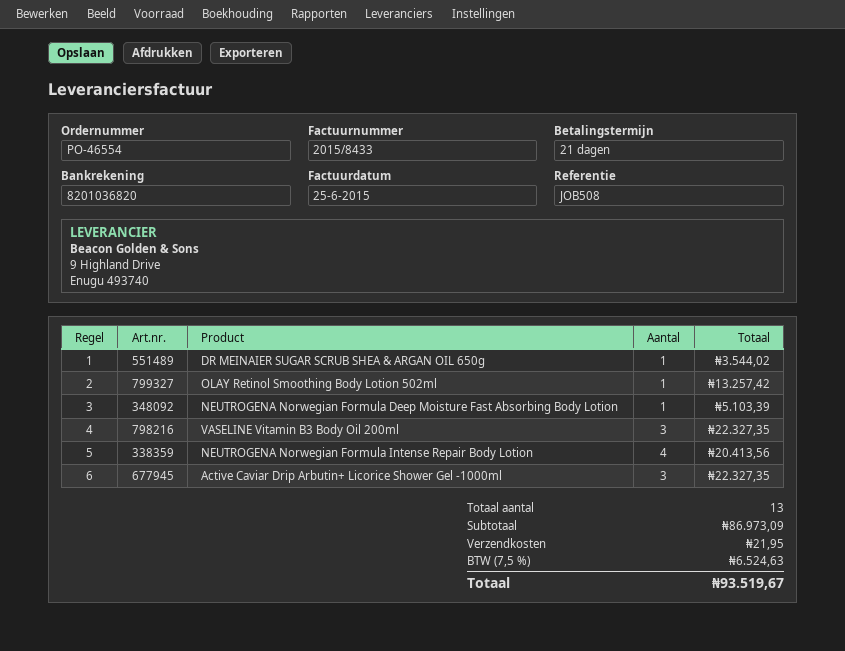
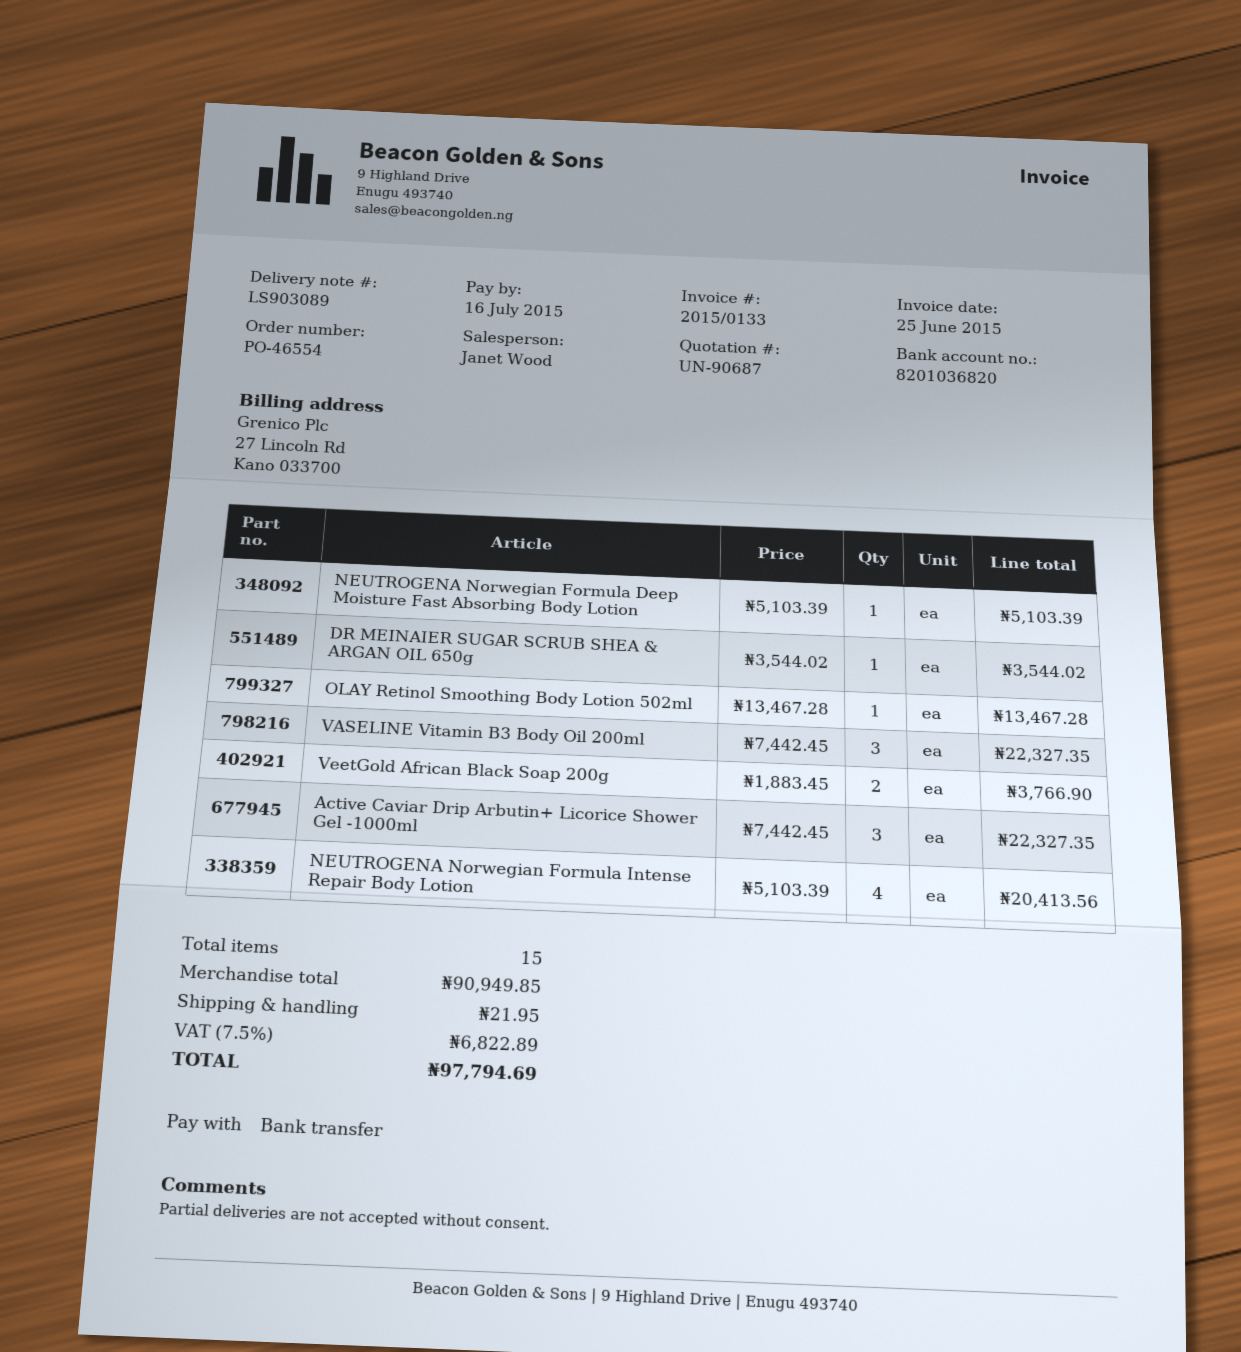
invoice number: 2015/8433 -> 2015/0133
OLAY Retinol Smoothing Body Lotion 502ml: 1 for 13257.42 -> 1 for 13467.28
VeetGold African Black Soap 200g: none -> 2 for 3766.90
total quantity: 13 -> 15
subtotal: 86973.09 -> 90949.85
tax: 7.5% = 6524.63 -> 7.5% = 6822.89
total: 93519.67 -> 97794.69

